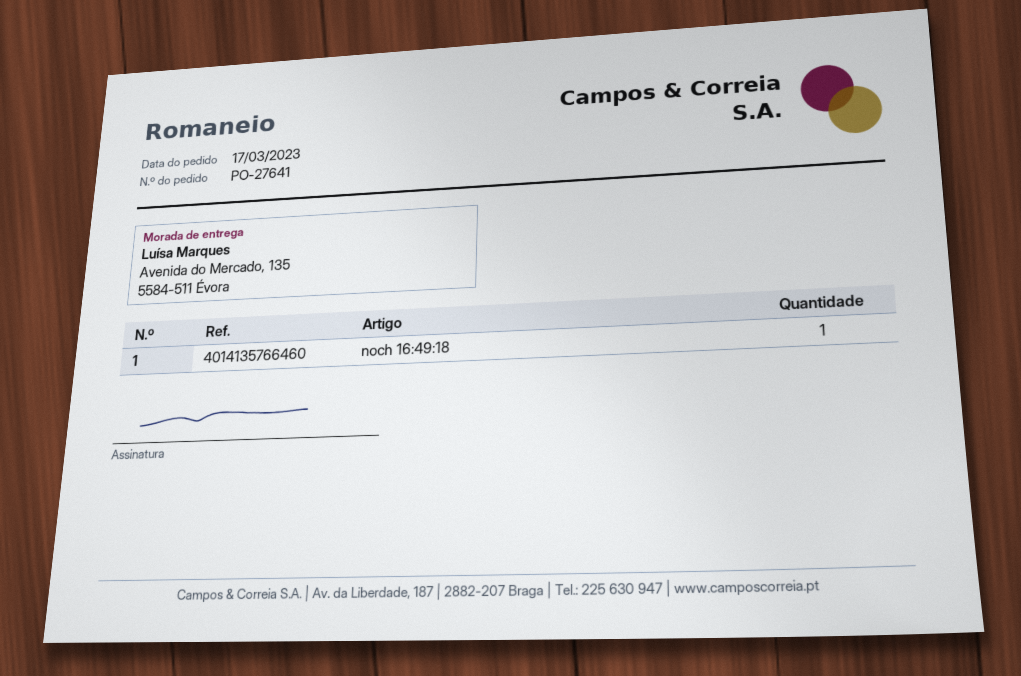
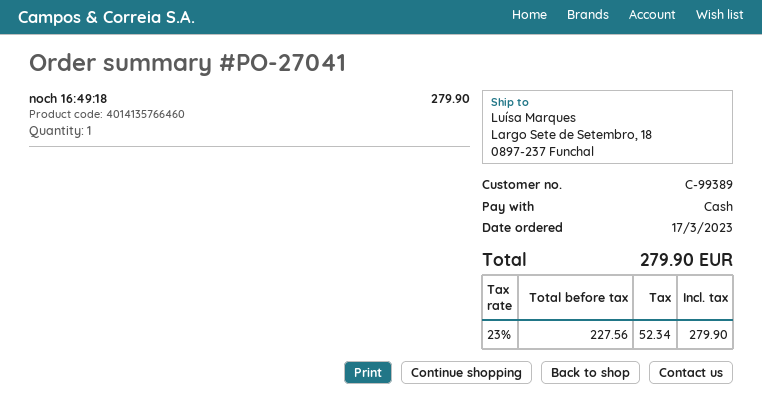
order number: PO-27641 -> PO-27041
ship to: Avenida do Mercado, 135, 5584-511 Évora -> Largo Sete de Setembro, 18, 0897-237 Funchal

